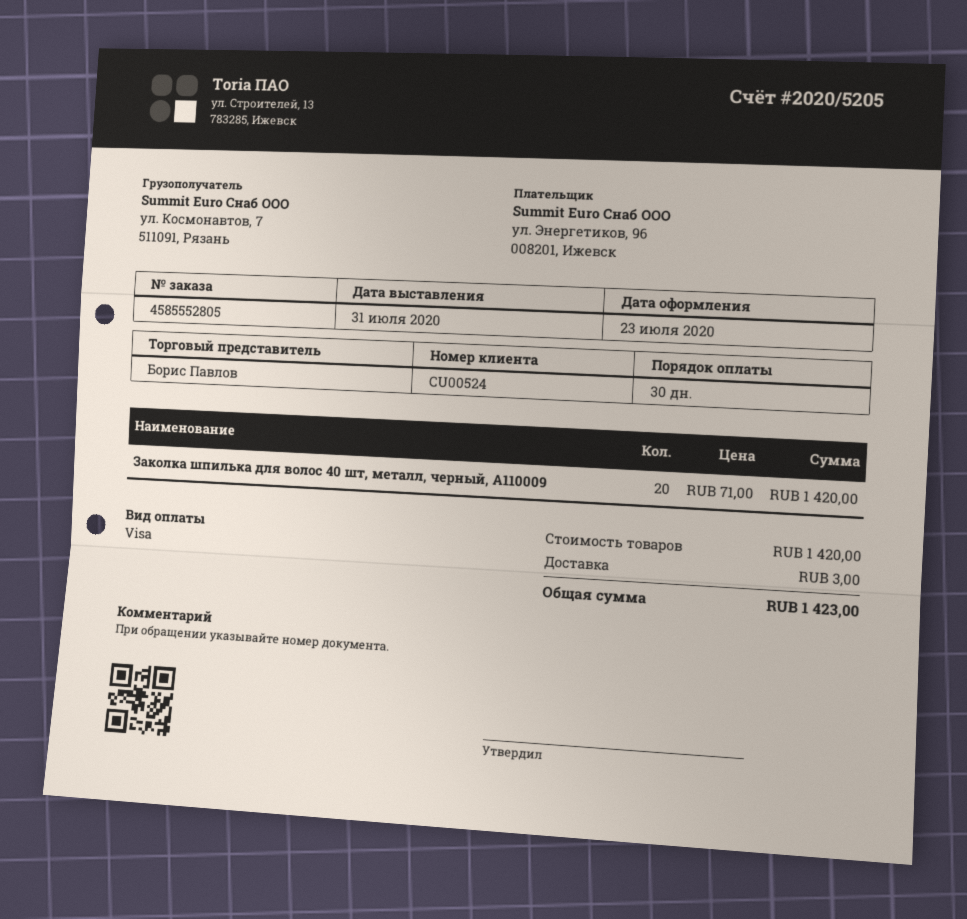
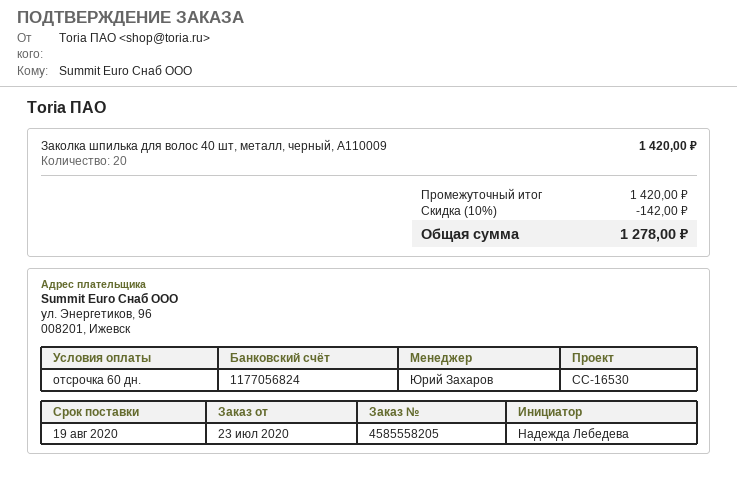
order number: 4585552805 -> 4585558205
payment terms: 30 days -> 60 days
sales rep: Борис Павлов -> Юрий Захаров
discount: none -> 10% = 142.00
shipping: 3.00 -> none
total: 1423.00 -> 1278.00

